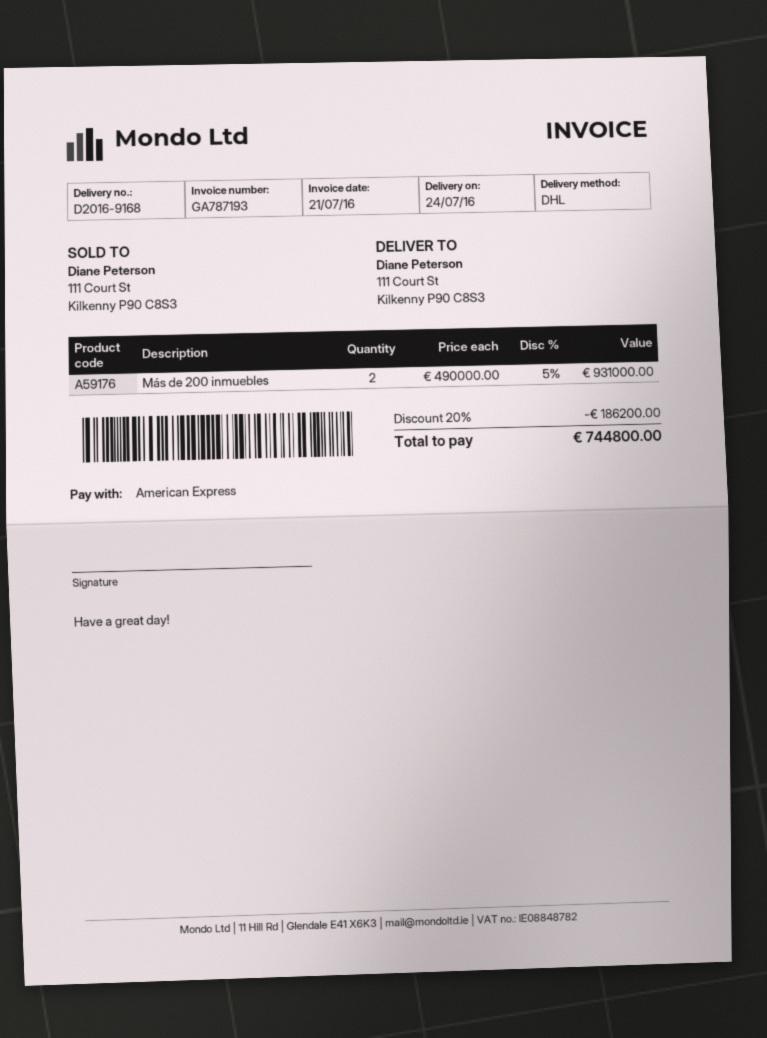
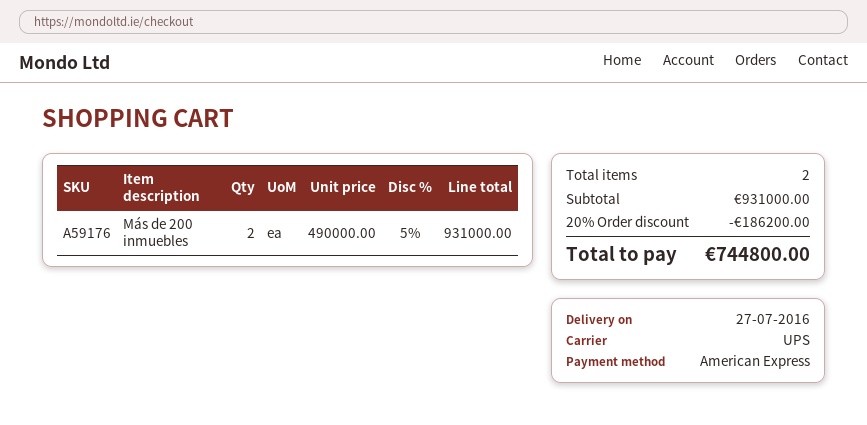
delivery date: 2016-07-24 -> 2016-07-27
shipping method: DHL -> UPS

